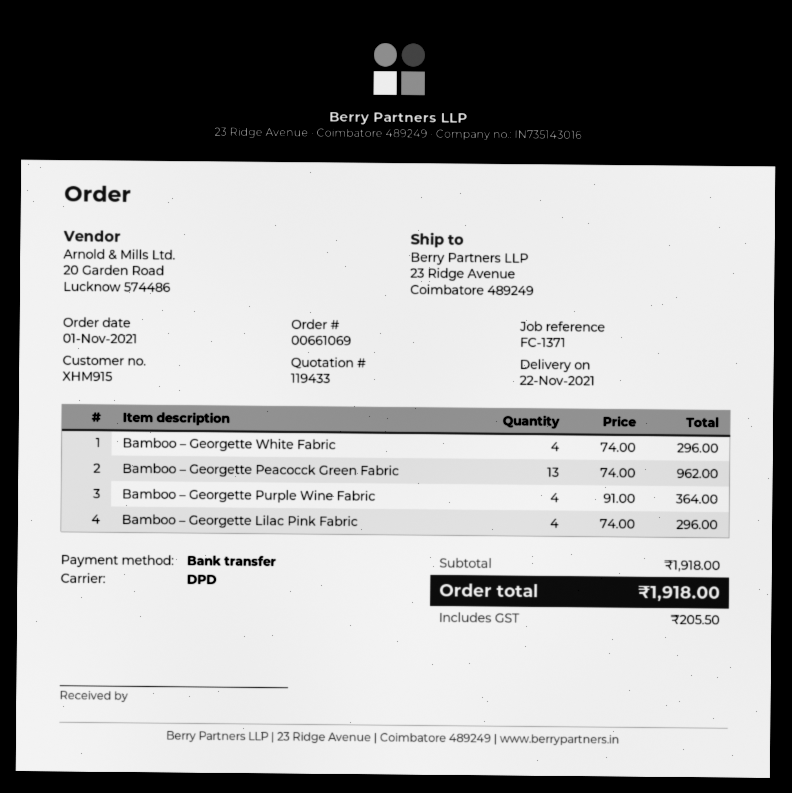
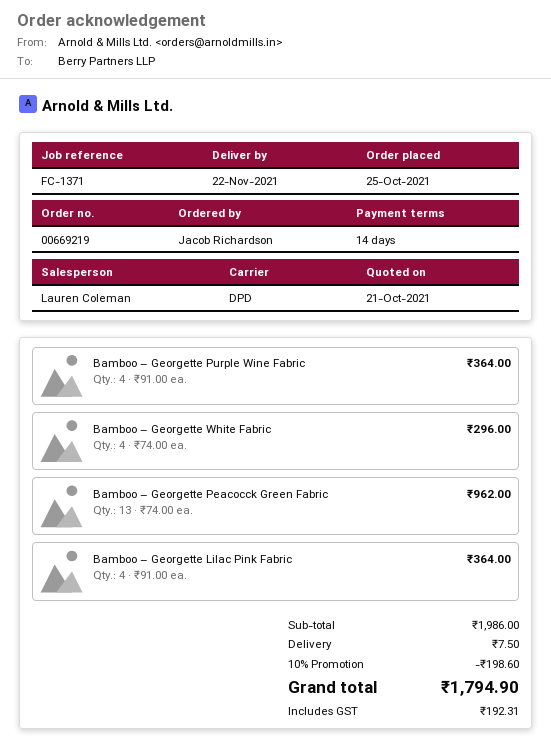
order number: 00661069 -> 00669219
order date: 2021-11-01 -> 2021-10-25
Bamboo – Georgette Lilac Pink Fabric: 4 x 74.00 = 296.00 -> 4 x 91.00 = 364.00
subtotal: 1918.00 -> 1986.00
discount: none -> 10% = 198.60
shipping: none -> 7.50
tax: 205.50 -> 192.31
total: 1918.00 -> 1794.90

